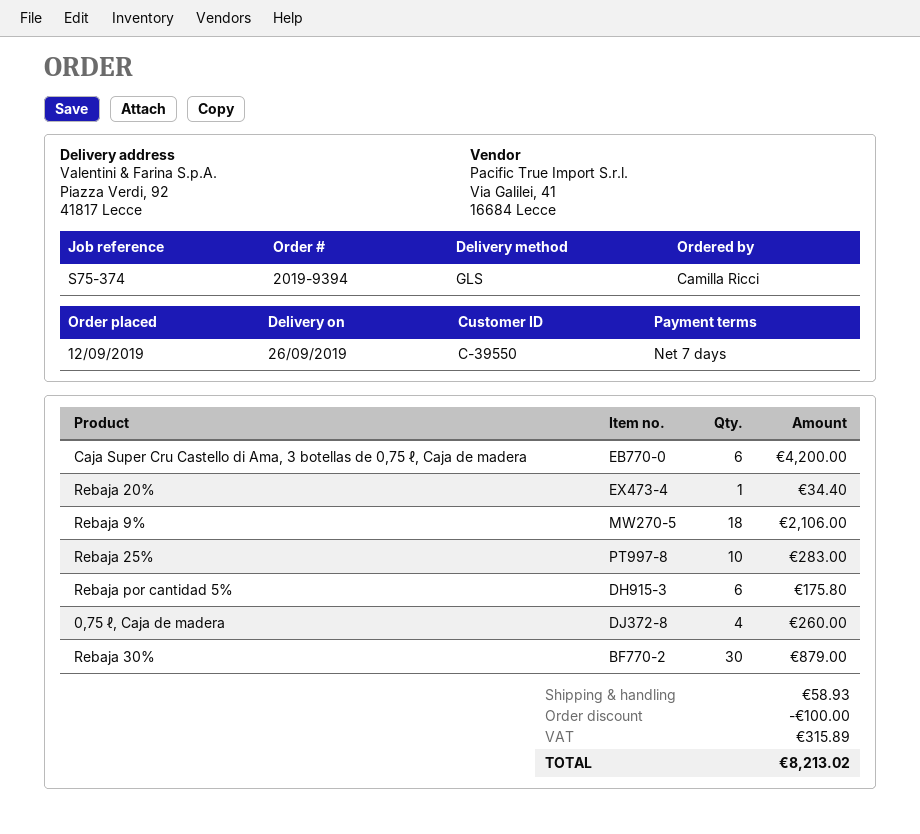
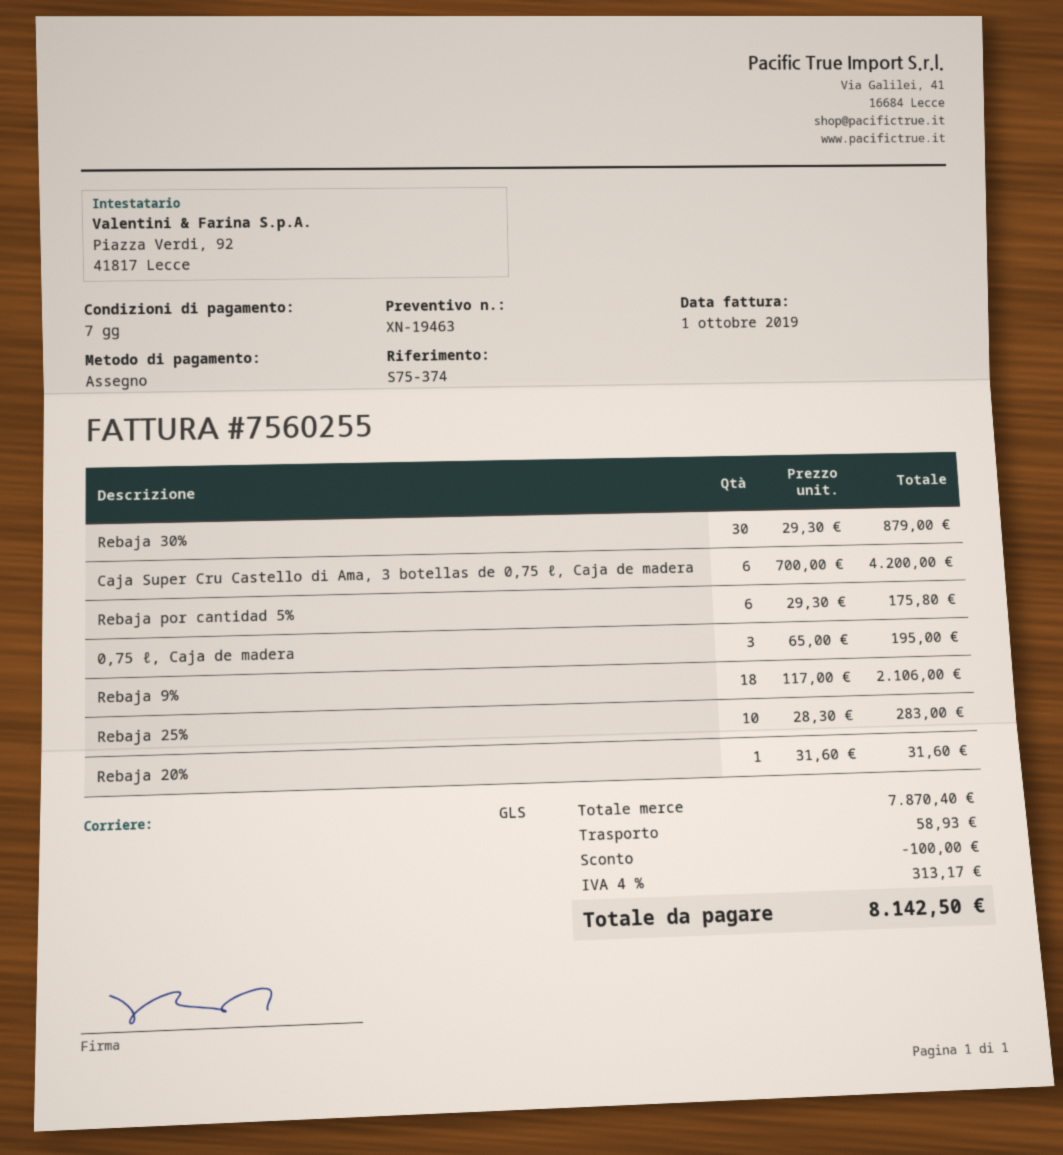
Rebaja 20%: 1 for 34.40 -> 1 for 31.60
0,75 ℓ, Caja de madera: 4 for 260.00 -> 3 for 195.00
tax: 315.89 -> 313.17
total: 8213.02 -> 8142.50

